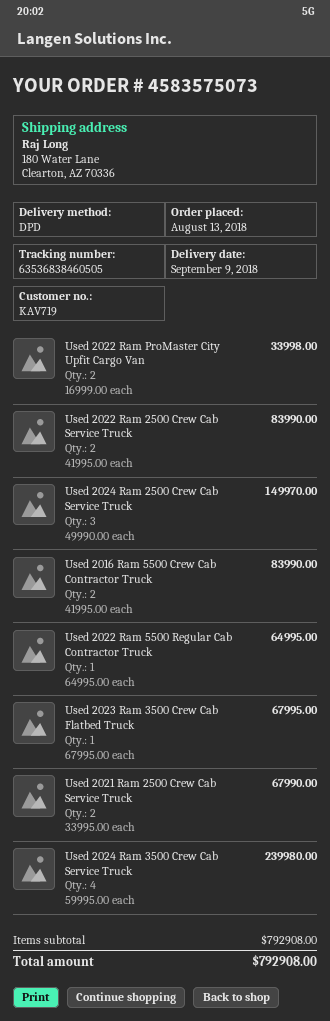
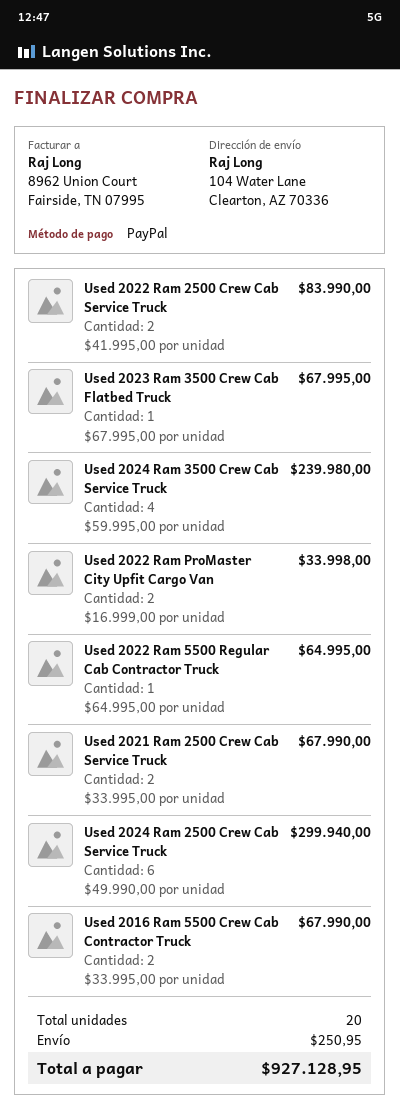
ship to: 180 Water Lane, Clearton, AZ 70336 -> 104 Water Lane, Clearton, AZ 70336
Used 2024 Ram 2500 Crew Cab Service Truck: 3 x 49990.00 = 149970.00 -> 6 x 49990.00 = 299940.00
Used 2016 Ram 5500 Crew Cab Contractor Truck: 2 x 41995.00 = 83990.00 -> 2 x 33995.00 = 67990.00
shipping: none -> 250.95
total: 792908.00 -> 927128.95

